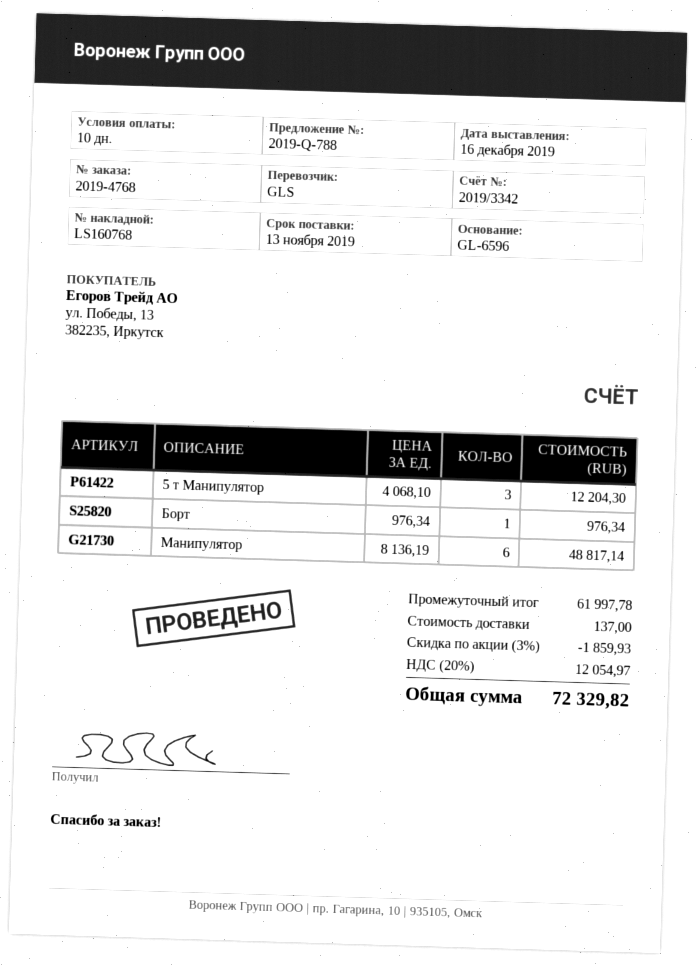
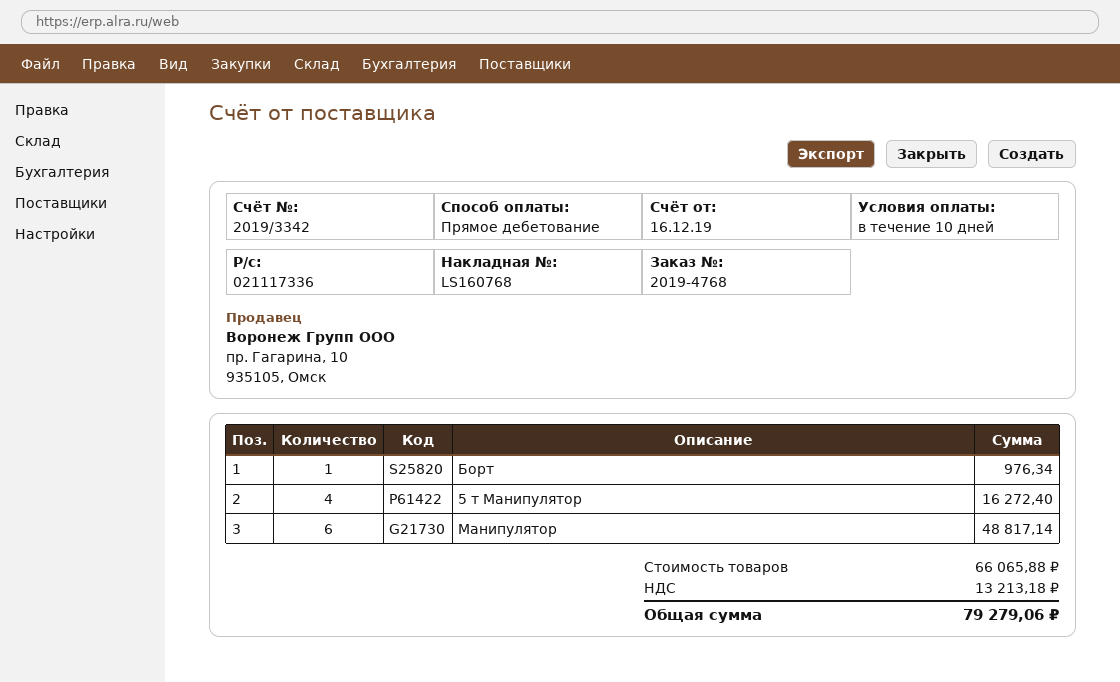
5 т Манипулятор: 3 for 12204.30 -> 4 for 16272.40
subtotal: 61997.78 -> 66065.88
discount: 3% = 1859.93 -> none
shipping: 137.00 -> none
tax: 12054.97 -> 13213.18
total: 72329.82 -> 79279.06

